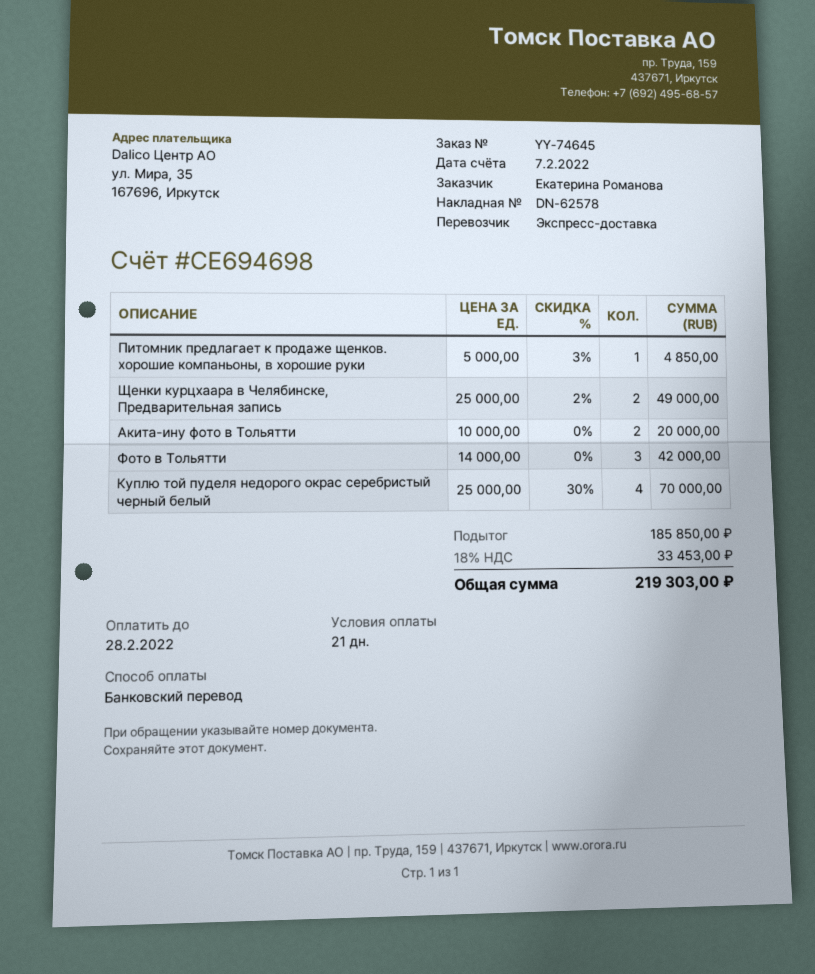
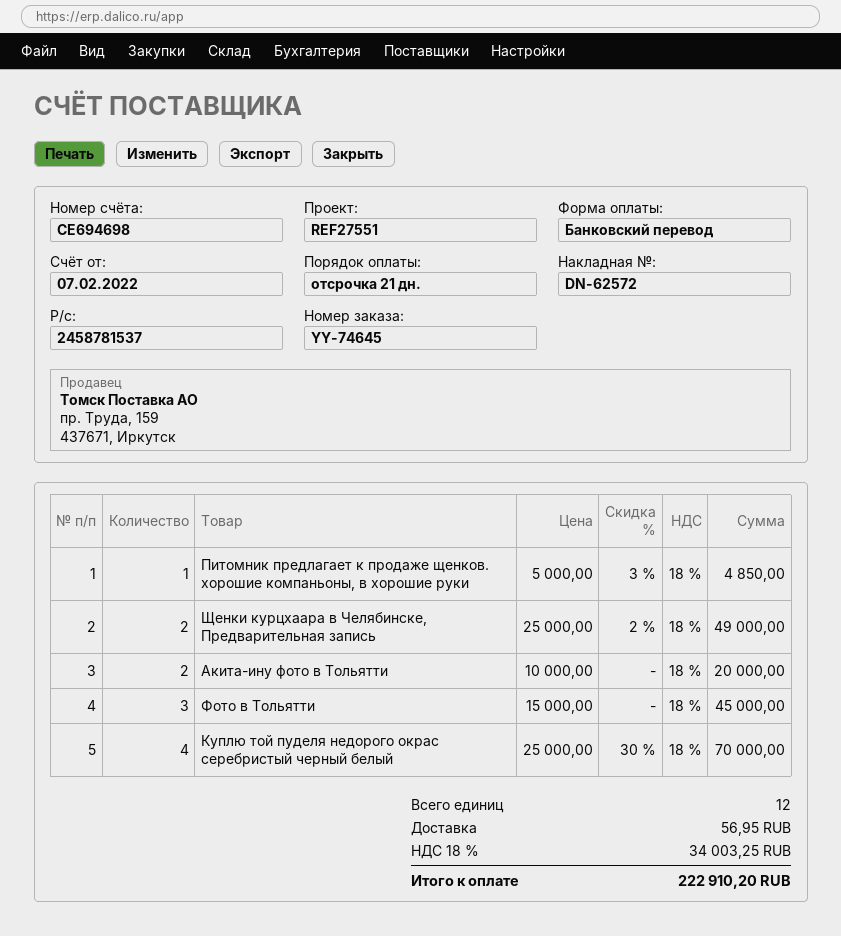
delivery note number: DN-62578 -> DN-62572
Фото в Тольятти: 3 x 14000.00 = 42000.00 -> 3 x 15000.00 = 45000.00
shipping: none -> 56.95
tax: 18% = 33453.00 -> 18% = 34003.25
total: 219303.00 -> 222910.20

